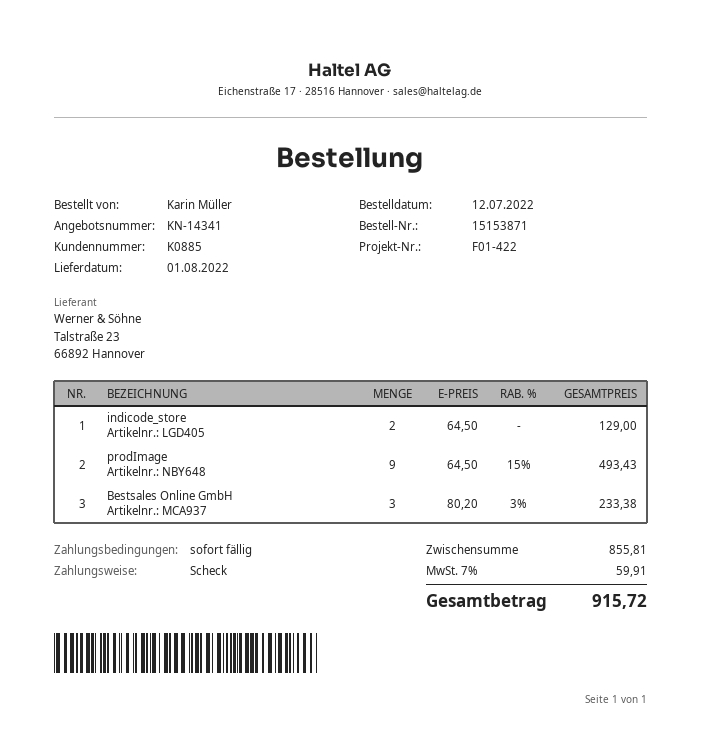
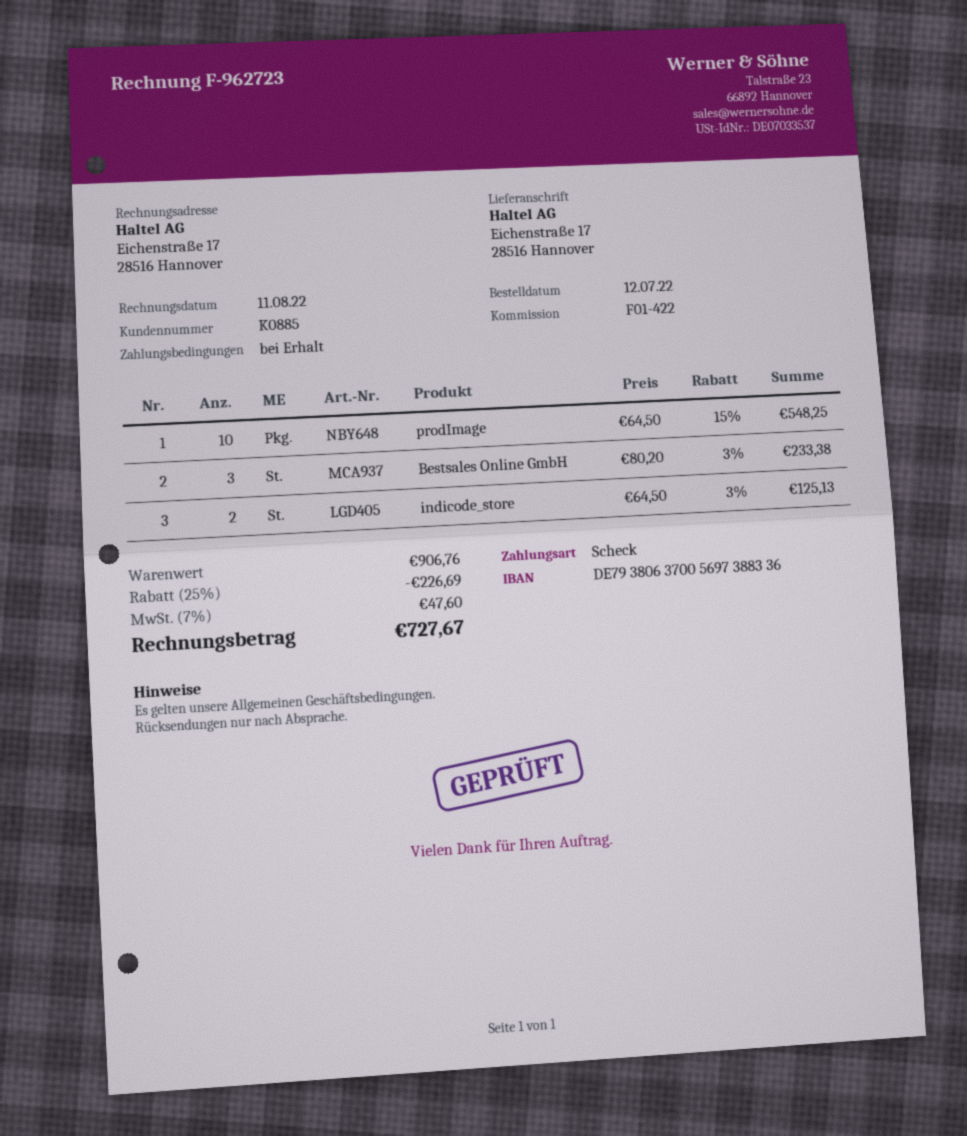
indicode_store: 2 x 64.50 = 129.00 -> 2 x 64.50 - 3% = 125.13
prodImage: 9 x 64.50 - 15% = 493.43 -> 10 x 64.50 - 15% = 548.25
subtotal: 855.81 -> 906.76
discount: none -> 25% = 226.69
tax: 7% = 59.91 -> 7% = 47.60
total: 915.72 -> 727.67

